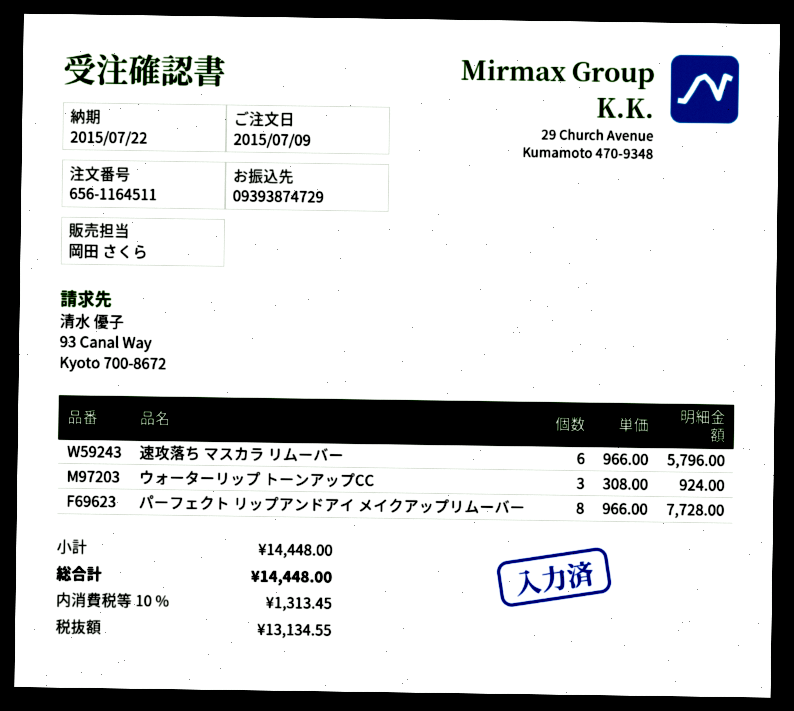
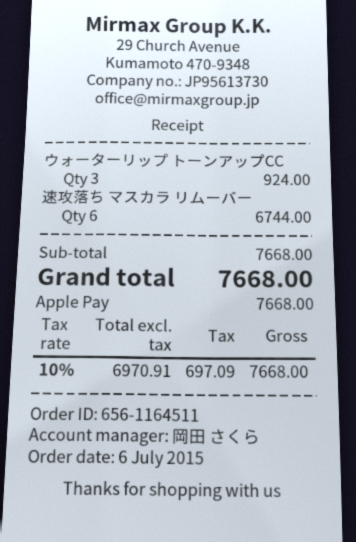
order date: 2015-07-09 -> 2015-07-06
速攻落ち マスカラ リムーバー: 6 for 5796.00 -> 6 for 6744.00
パーフェクト リップアンドアイ メイクアップリムーバー: 8 for 7728.00 -> none
subtotal: 14448.00 -> 7668.00
net: 13134.55 -> 6970.91
tax: 10% = 1313.45 -> 10% = 697.09
total: 14448.00 -> 7668.00

